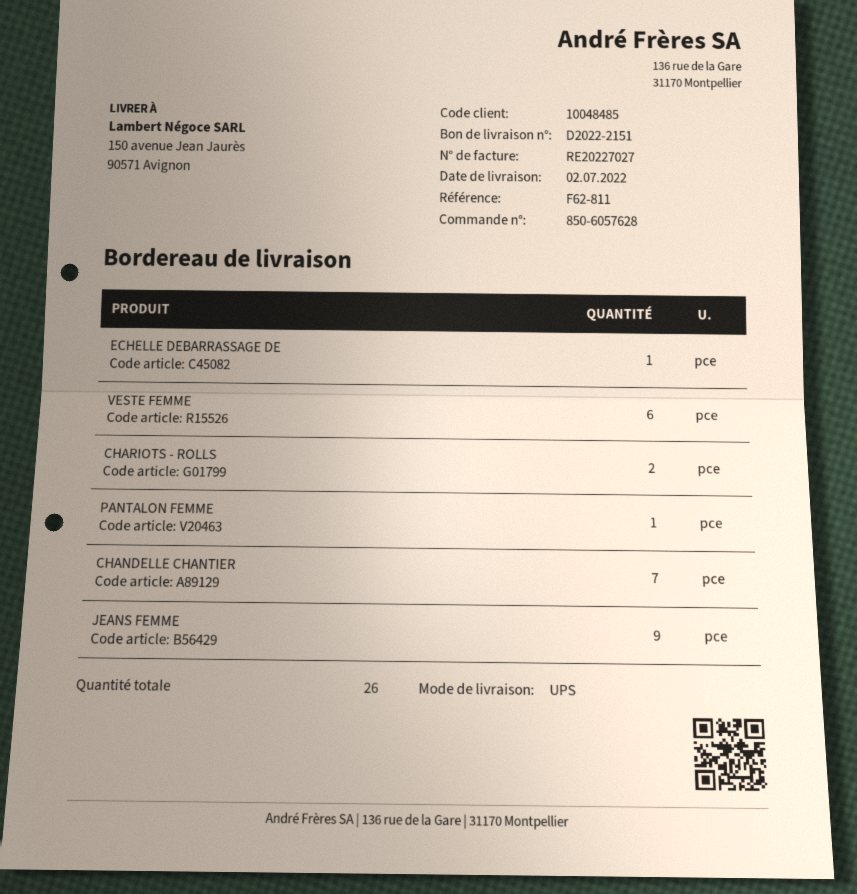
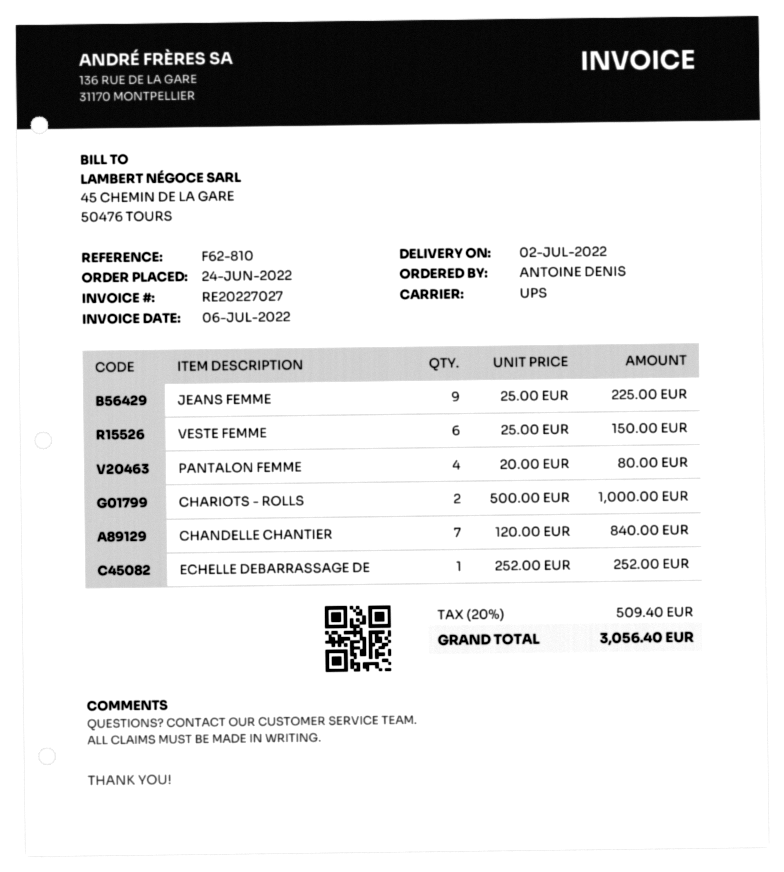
reference: F62-811 -> F62-810
PANTALON FEMME: 1 -> 4

